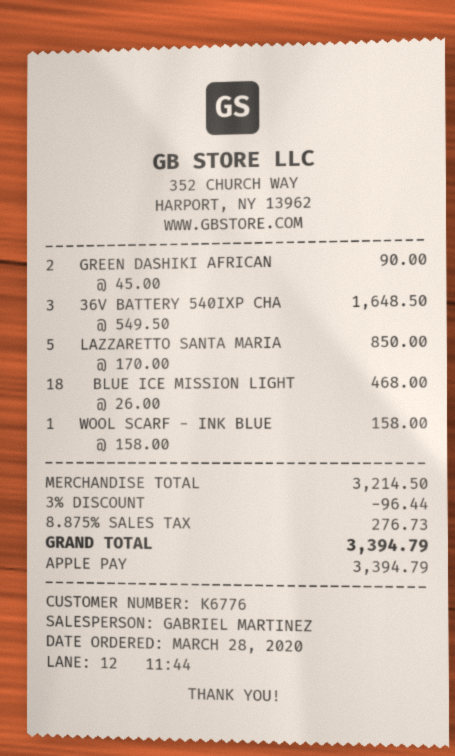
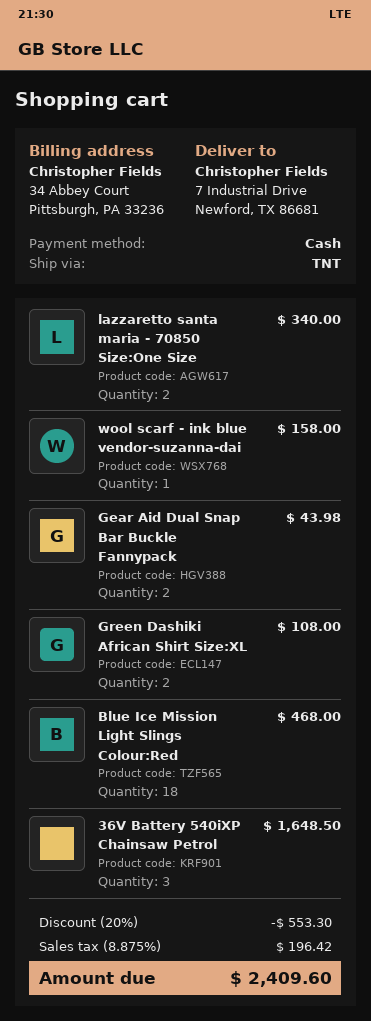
payment method: Apple Pay -> cash
GREEN DASHIKI AFRICAN: 2 for 90.00 -> 2 for 108.00
LAZZARETTO SANTA MARIA: 5 for 850.00 -> 2 for 340.00
Gear Aid Dual Snap Bar Buckle Fannypack: none -> 2 for 43.98
discount: 3% = 96.44 -> 20% = 553.30
tax: 8.875% = 276.73 -> 8.875% = 196.42
total: 3394.79 -> 2409.60

